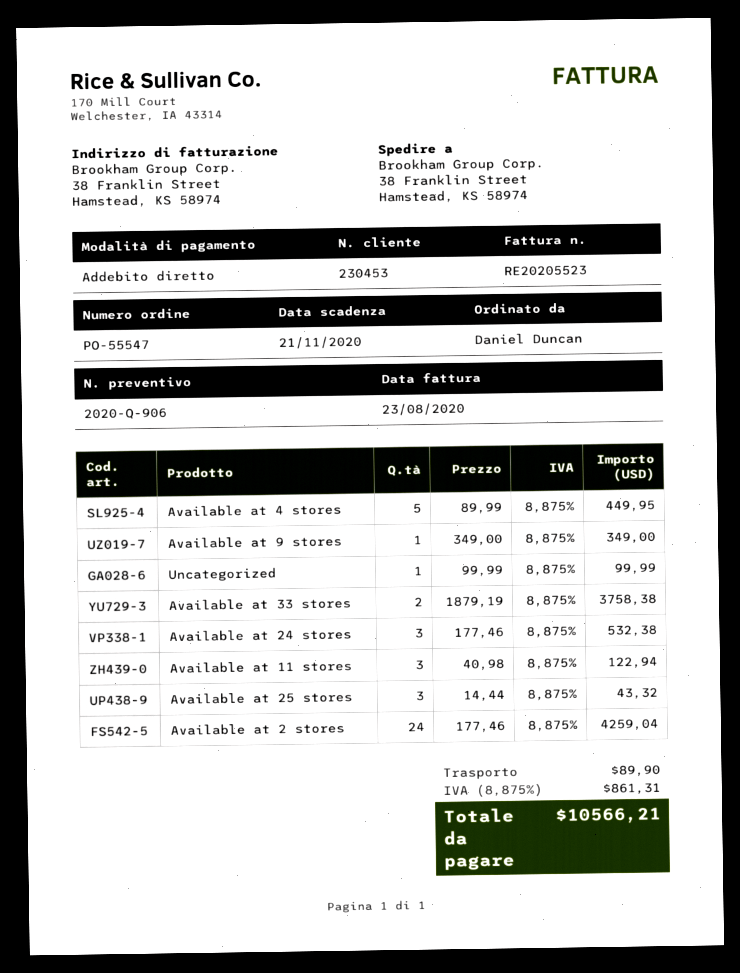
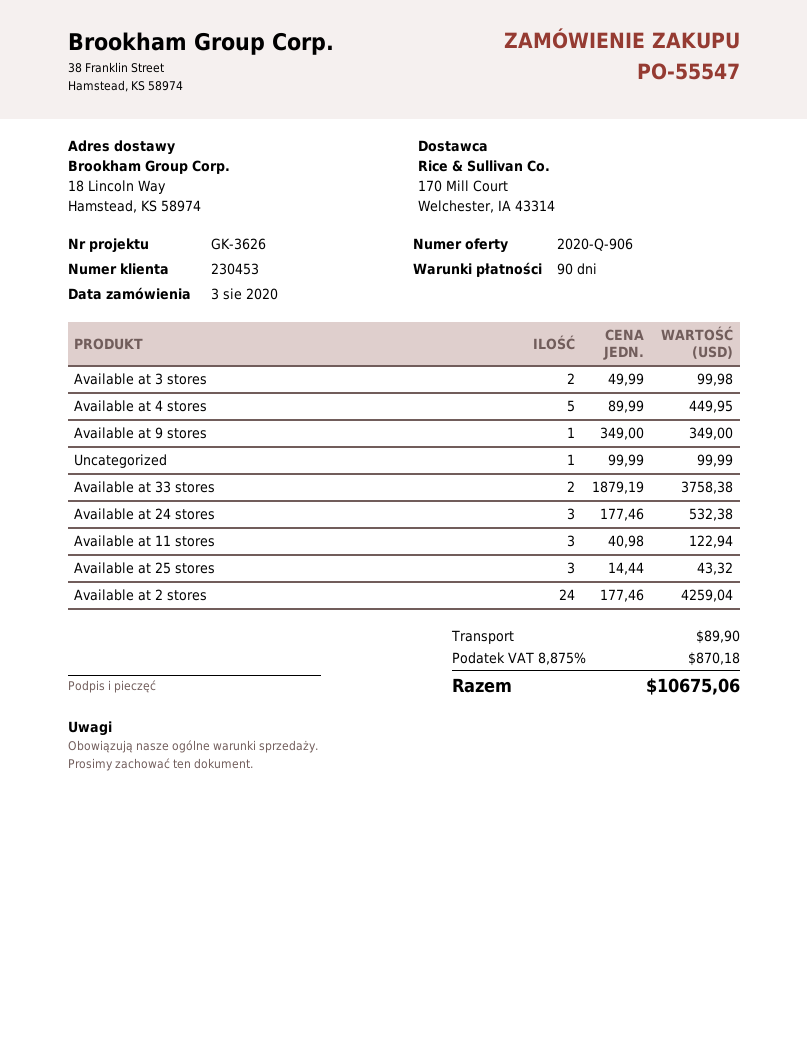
ship to: 38 Franklin Street, Hamstead, KS 58974 -> 18 Lincoln Way, Hamstead, KS 58974
Available at 3 stores: none -> 2 x 49.99 = 99.98
tax: 8.875% = 861.31 -> 8.875% = 870.18
total: 10566.21 -> 10675.06

